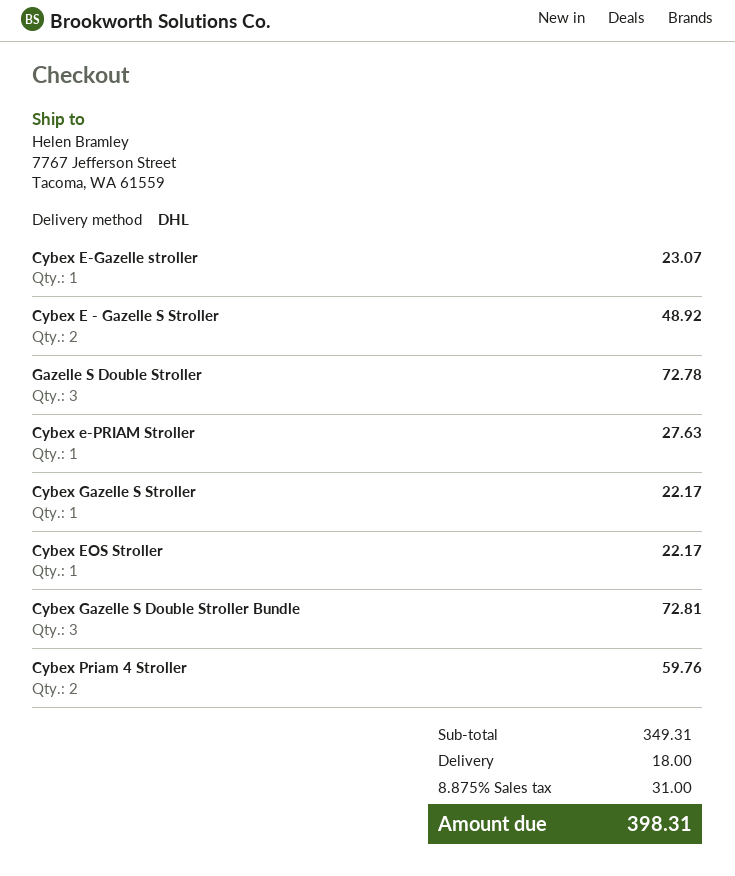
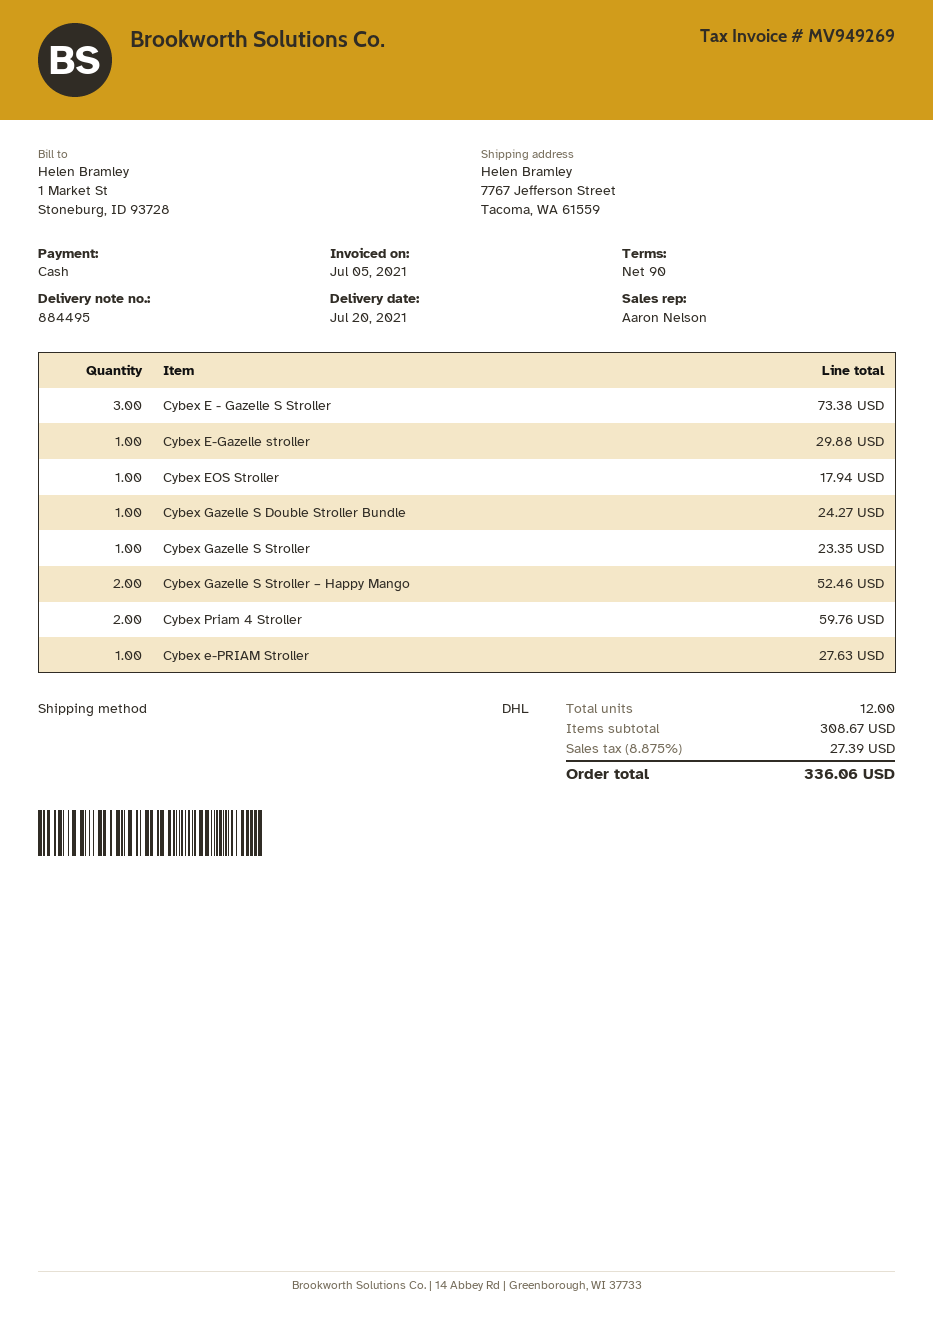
Cybex E-Gazelle stroller: 1 for 23.07 -> 1 for 29.88
Cybex E - Gazelle S Stroller: 2 for 48.92 -> 3 for 73.38
Gazelle S Double Stroller: 3 for 72.78 -> none
Cybex Gazelle S Stroller: 1 for 22.17 -> 1 for 23.35
Cybex EOS Stroller: 1 for 22.17 -> 1 for 17.94
Cybex Gazelle S Double Stroller Bundle: 3 for 72.81 -> 1 for 24.27
Cybex Gazelle S Stroller – Happy Mango: none -> 2 for 52.46
subtotal: 349.31 -> 308.67
shipping: 18.00 -> none
tax: 8.875% = 31.00 -> 8.875% = 27.39
total: 398.31 -> 336.06

